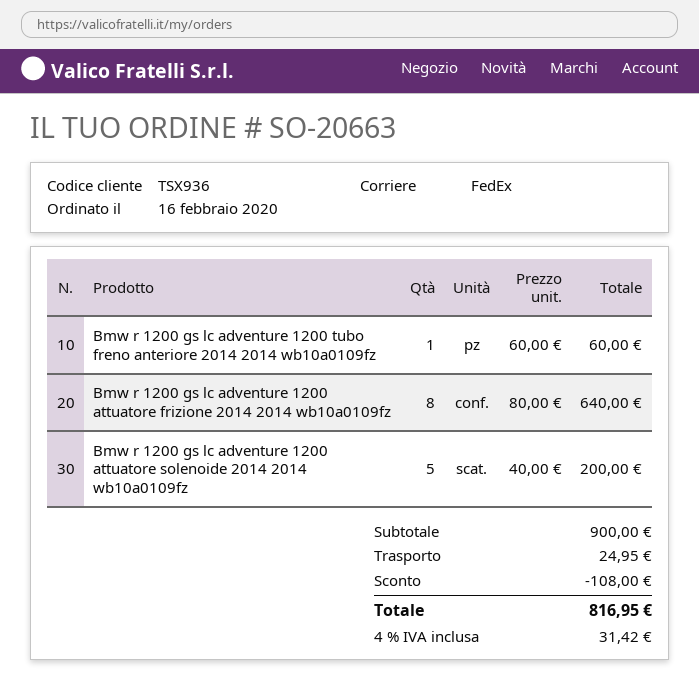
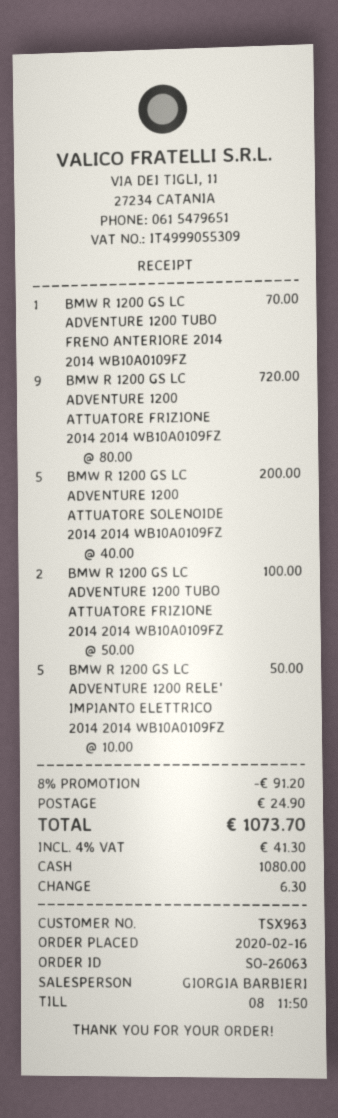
order number: SO-20663 -> SO-26063
customer number: TSX936 -> TSX963
Bmw r 1200 gs lc adventure 1200 tubo freno anteriore 2014 2014 wb10a0109fz: 1 x 60.00 = 60.00 -> 1 x 70.00 = 70.00
Bmw r 1200 gs lc adventure 1200 attuatore frizione 2014 2014 wb10a0109fz: 8 x 80.00 = 640.00 -> 9 x 80.00 = 720.00
BMW R 1200 GS LC ADVENTURE 1200 TUBO ATTUATORE FRIZIONE 2014 2014 WB10A0109FZ: none -> 2 x 50.00 = 100.00
BMW R 1200 GS LC ADVENTURE 1200 RELE' IMPIANTO ELETTRICO 2014 2014 WB10A0109FZ: none -> 5 x 10.00 = 50.00
discount: 108.00 -> 91.20
shipping: 24.95 -> 24.90
tax: 4% = 31.42 -> 4% = 41.30
total: 816.95 -> 1073.70

